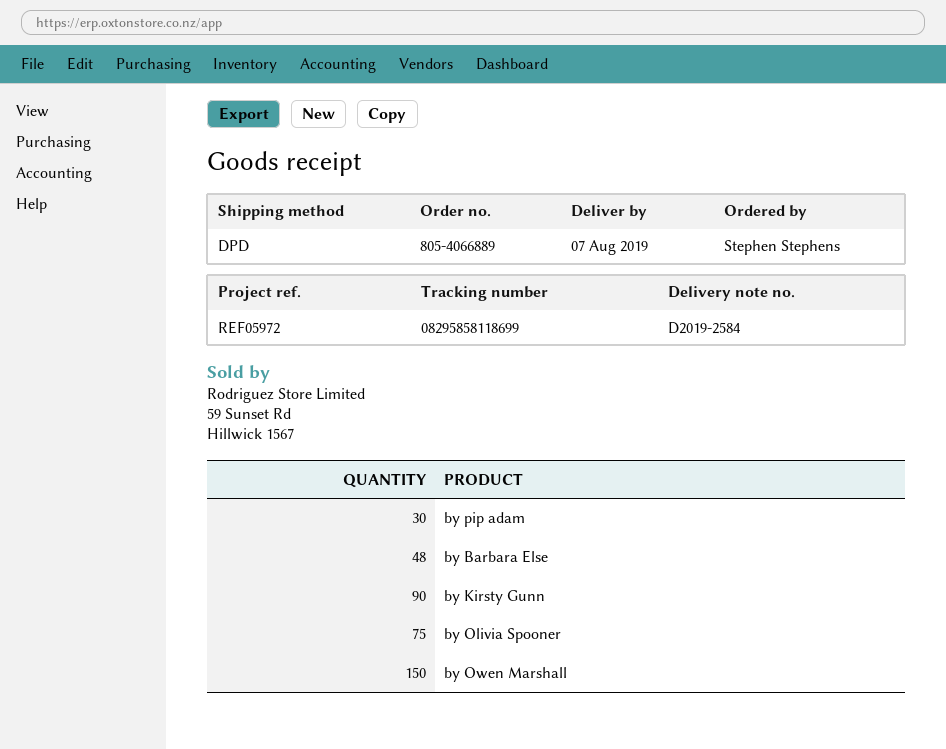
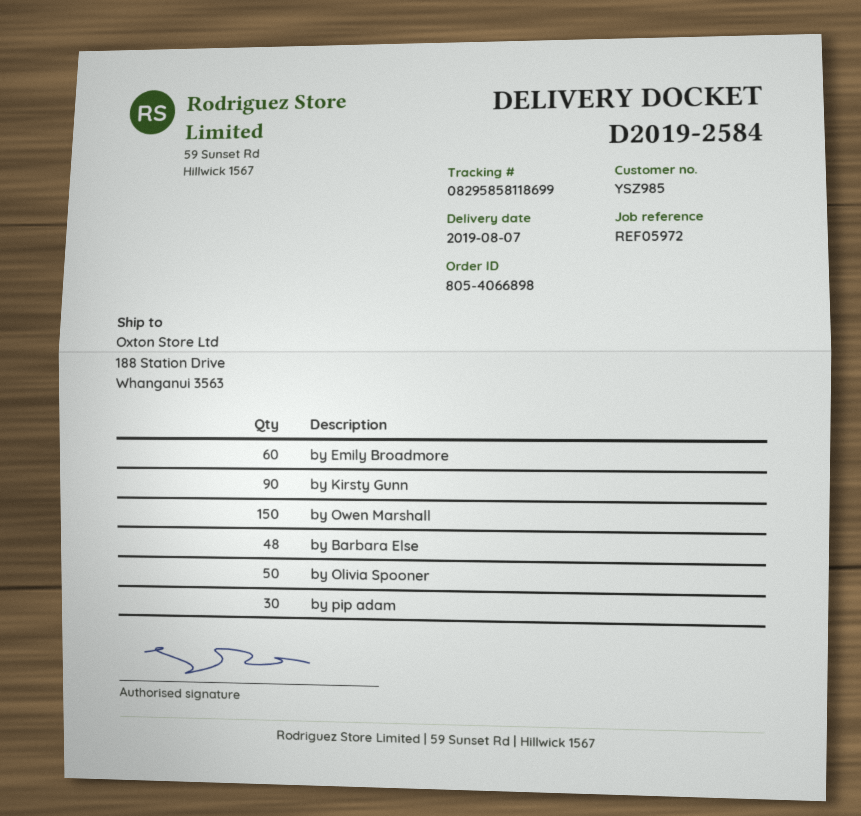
order number: 805-4066889 -> 805-4066898
by Olivia Spooner: 75 -> 50
by Emily Broadmore: none -> 60

